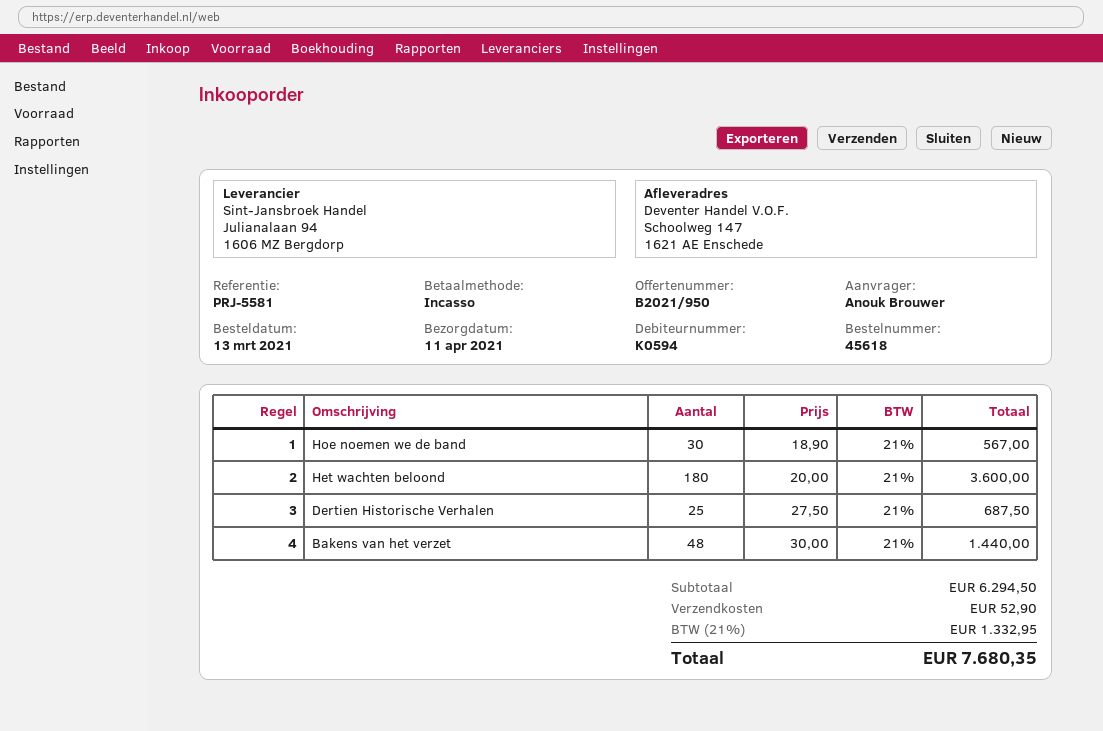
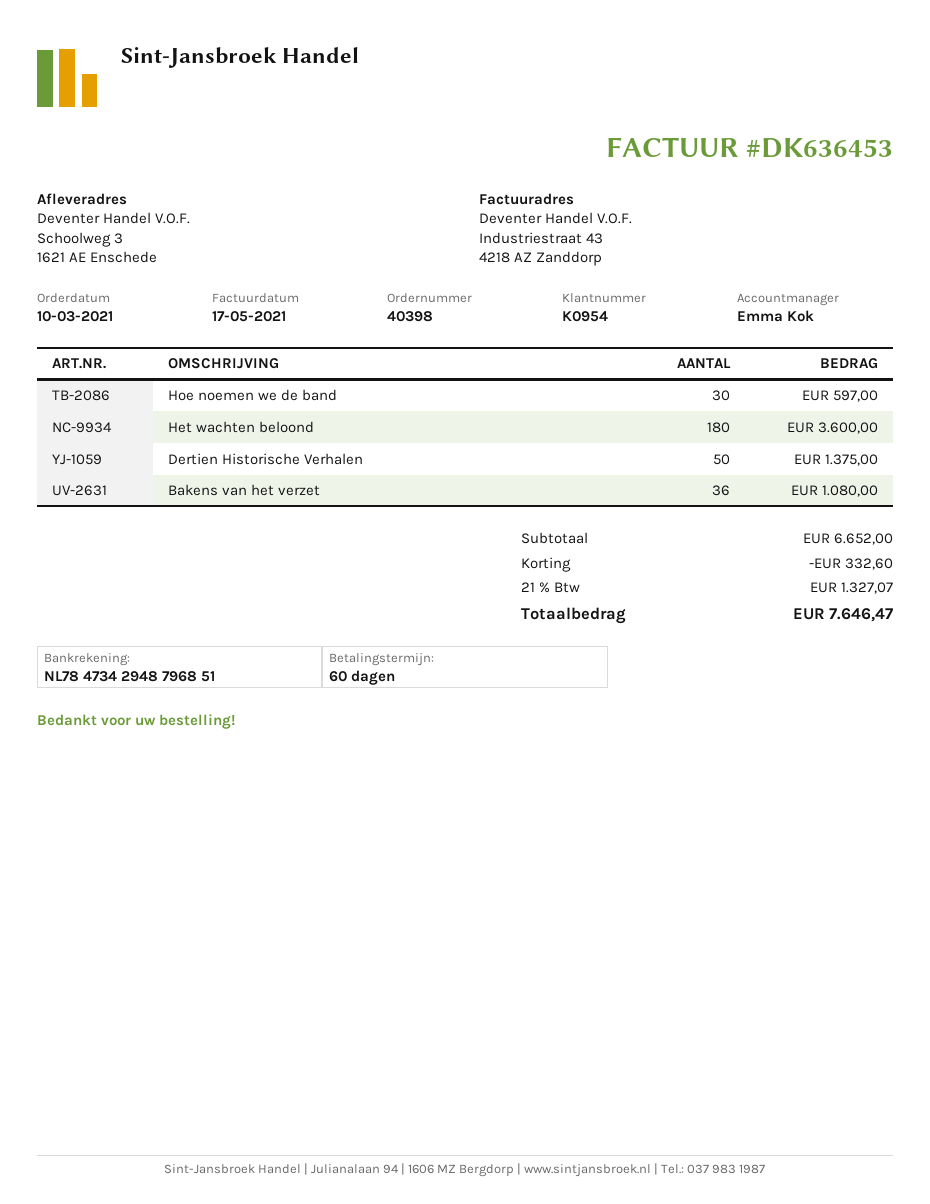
order number: 45618 -> 40398
order date: 2021-03-13 -> 2021-03-10
customer number: K0594 -> K0954
ship to: Schoolweg 147, 1621 AE Enschede -> Schoolweg 3, 1621 AE Enschede
Hoe noemen we de band: 30 for 567.00 -> 30 for 597.00
Dertien Historische Verhalen: 25 for 687.50 -> 50 for 1375.00
Bakens van het verzet: 48 for 1440.00 -> 36 for 1080.00
subtotal: 6294.50 -> 6652.00
discount: none -> 332.60
shipping: 52.90 -> none
tax: 21% = 1332.95 -> 21% = 1327.07
total: 7680.35 -> 7646.47

